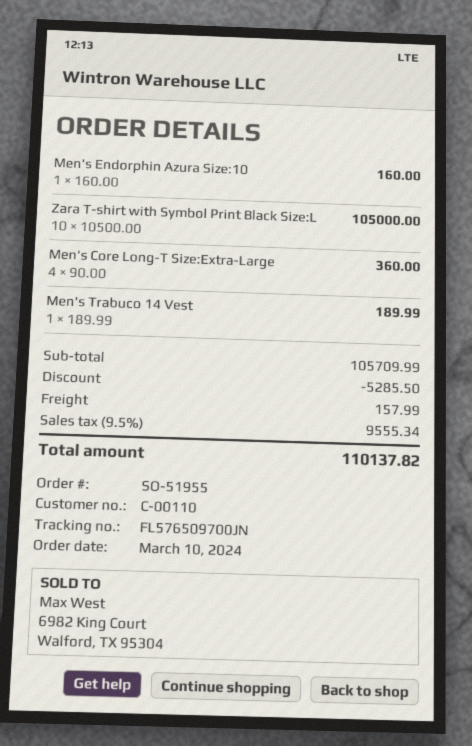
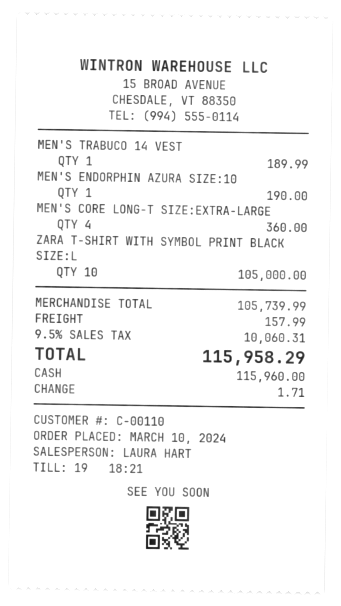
Men's Endorphin Azura Size:10: 1 for 160.00 -> 1 for 190.00
subtotal: 105709.99 -> 105739.99
discount: 5285.50 -> none
tax: 9.5% = 9555.34 -> 9.5% = 10060.31
total: 110137.82 -> 115958.29

